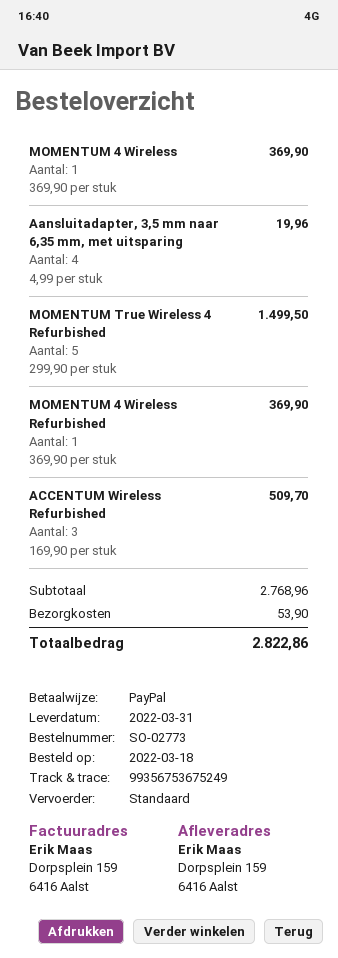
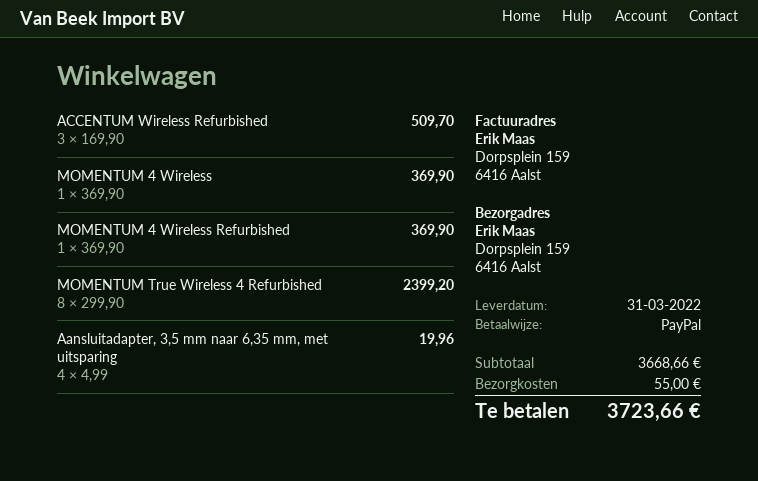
MOMENTUM True Wireless 4 Refurbished: 5 x 299.90 = 1499.50 -> 8 x 299.90 = 2399.20
subtotal: 2768.96 -> 3668.66
shipping: 53.90 -> 55.00
total: 2822.86 -> 3723.66

